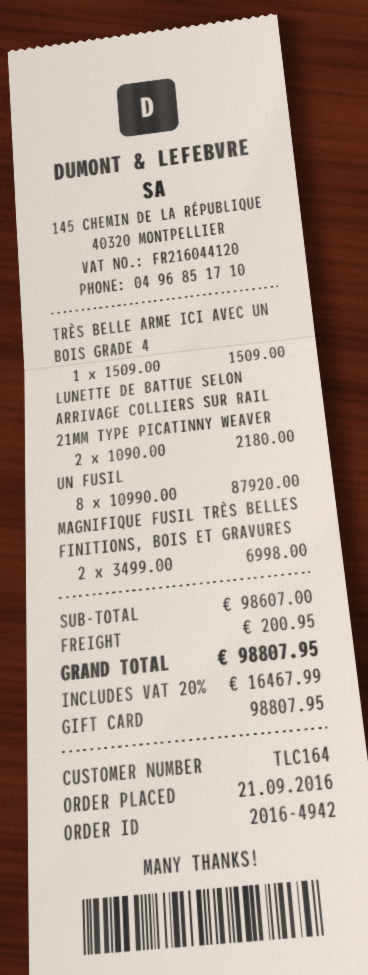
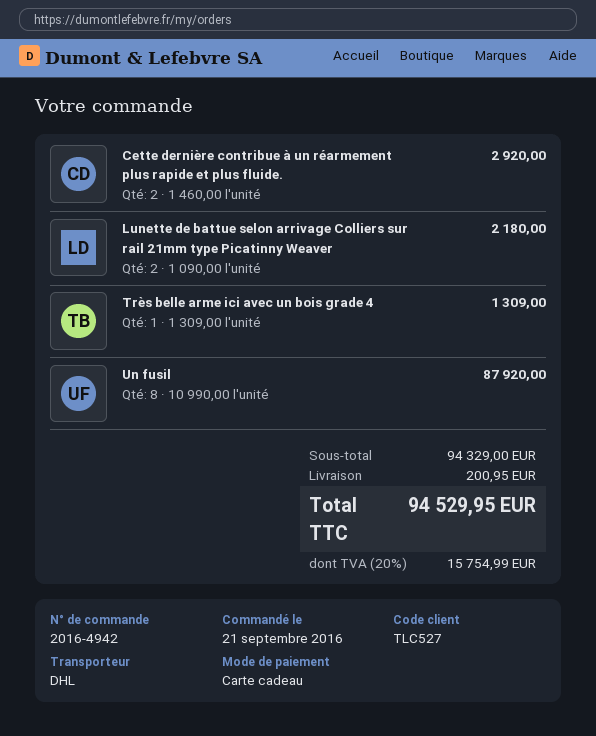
customer number: TLC164 -> TLC527
TRÈS BELLE ARME ICI AVEC UN BOIS GRADE 4: 1 x 1509.00 = 1509.00 -> 1 x 1309.00 = 1309.00
MAGNIFIQUE FUSIL TRÈS BELLES FINITIONS, BOIS ET GRAVURES: 2 x 3499.00 = 6998.00 -> none
Cette dernière contribue à un réarmement plus rapide et plus fluide.: none -> 2 x 1460.00 = 2920.00
subtotal: 98607.00 -> 94329.00
tax: 20% = 16467.99 -> 20% = 15754.99
total: 98807.95 -> 94529.95

